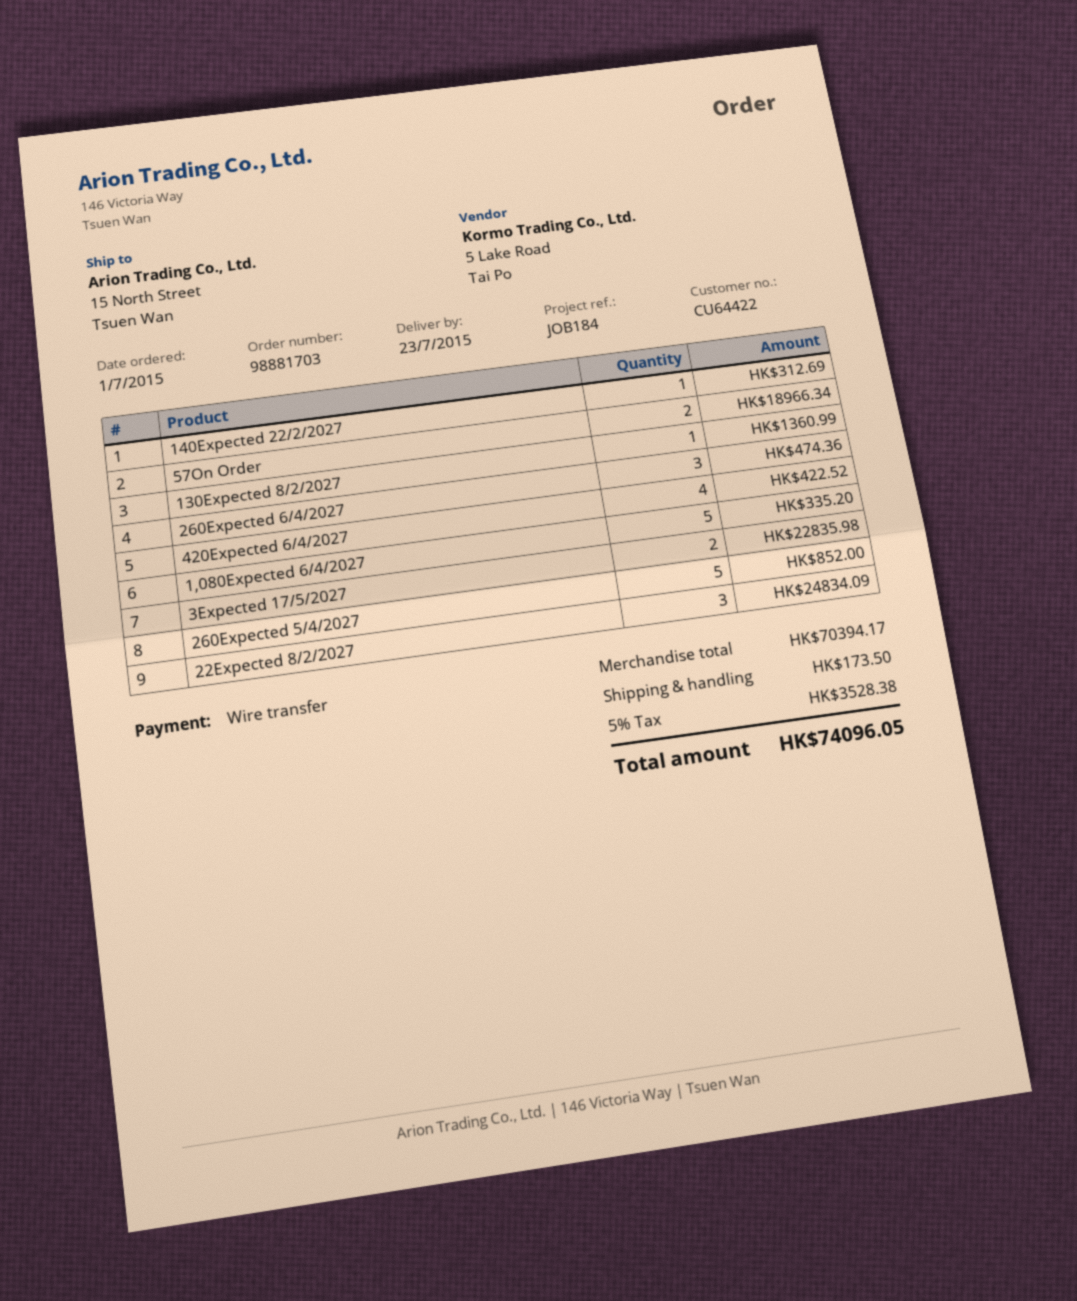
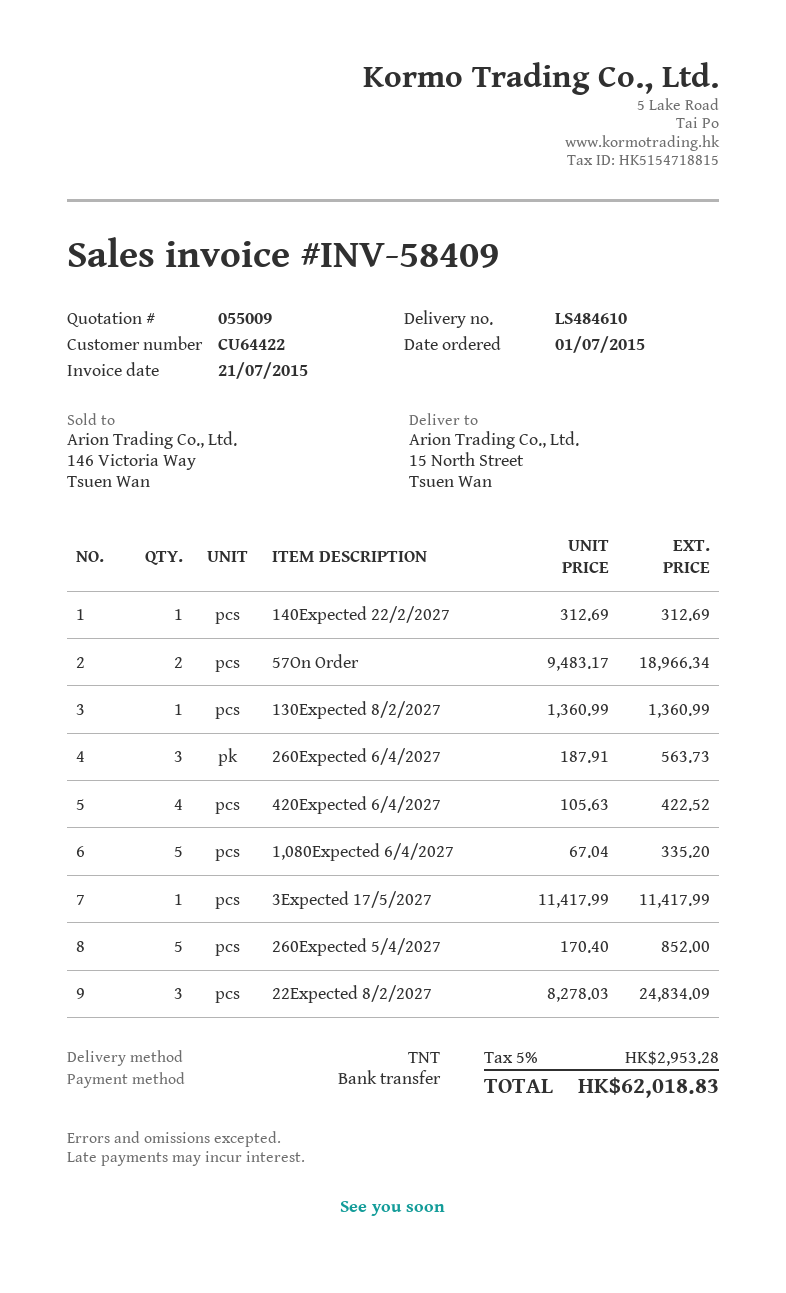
260Expected 6/4/2027: 3 for 474.36 -> 3 for 563.73
3Expected 17/5/2027: 2 for 22835.98 -> 1 for 11417.99
shipping: 173.50 -> none
tax: 5% = 3528.38 -> 5% = 2953.28
total: 74096.05 -> 62018.83

